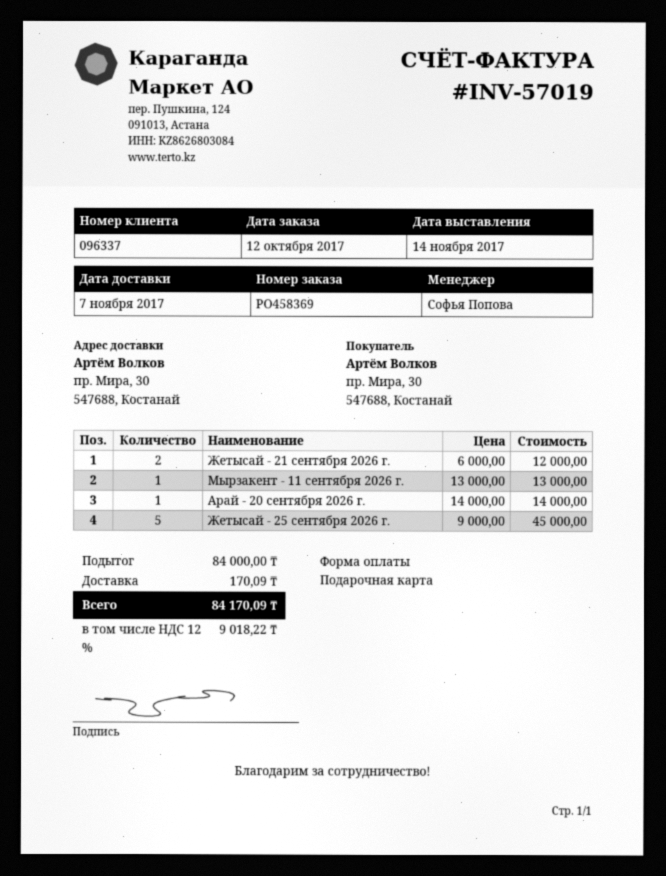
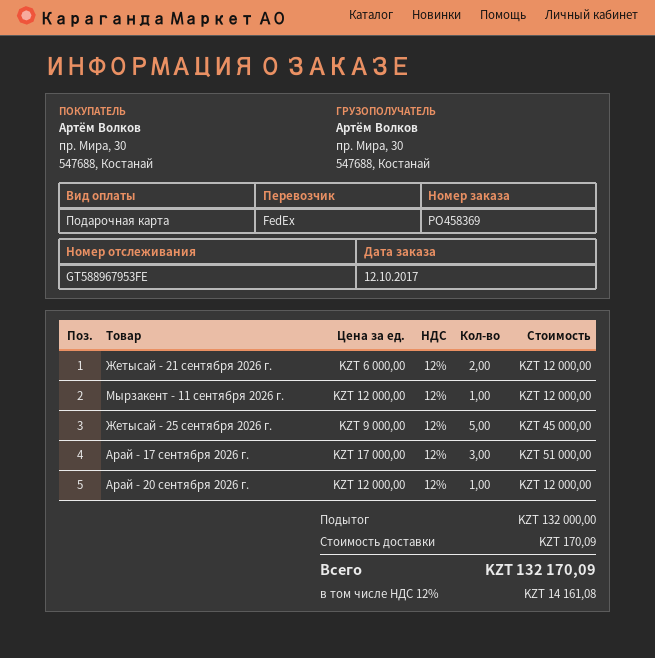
Мырзакент - 11 сентября 2026 г.: 1 x 13000.00 = 13000.00 -> 1 x 12000.00 = 12000.00
Арай - 20 сентября 2026 г.: 1 x 14000.00 = 14000.00 -> 1 x 12000.00 = 12000.00
Арай - 17 сентября 2026 г.: none -> 3 x 17000.00 = 51000.00
subtotal: 84000.00 -> 132000.00
tax: 12% = 9018.22 -> 12% = 14161.08
total: 84170.09 -> 132170.09

